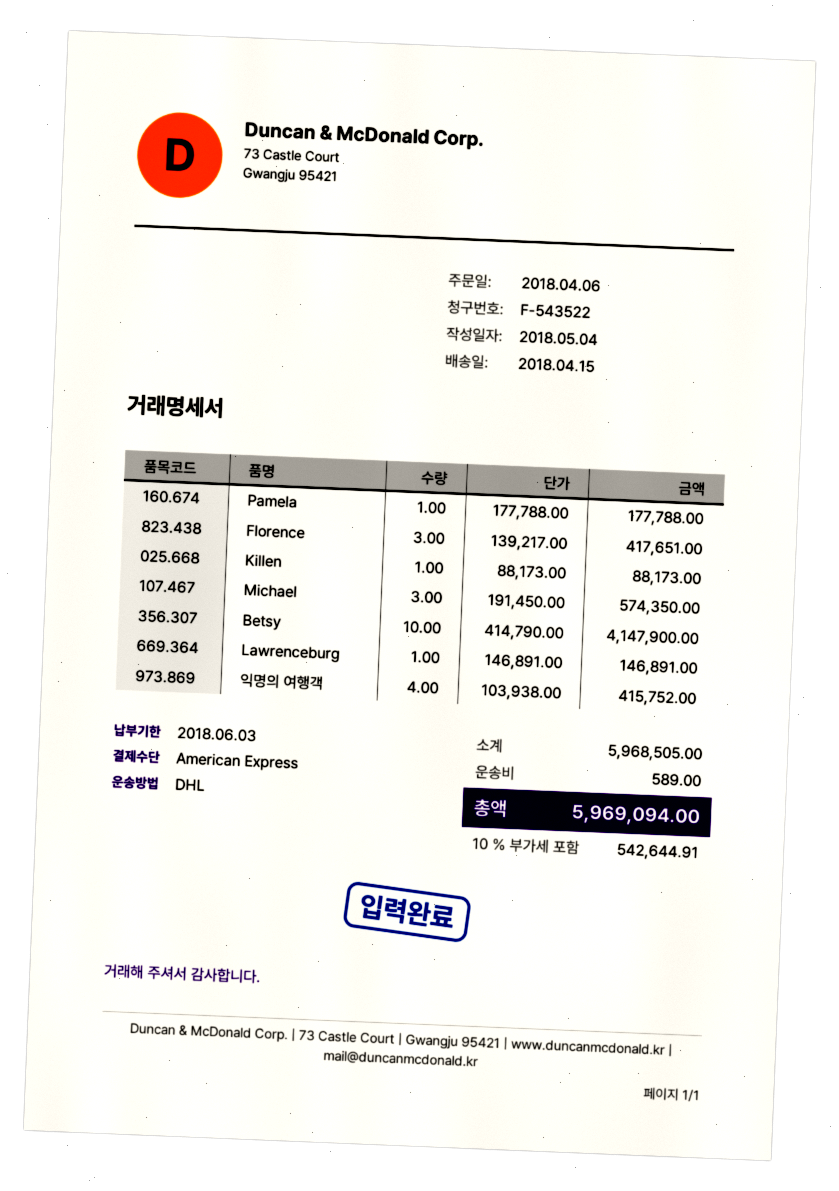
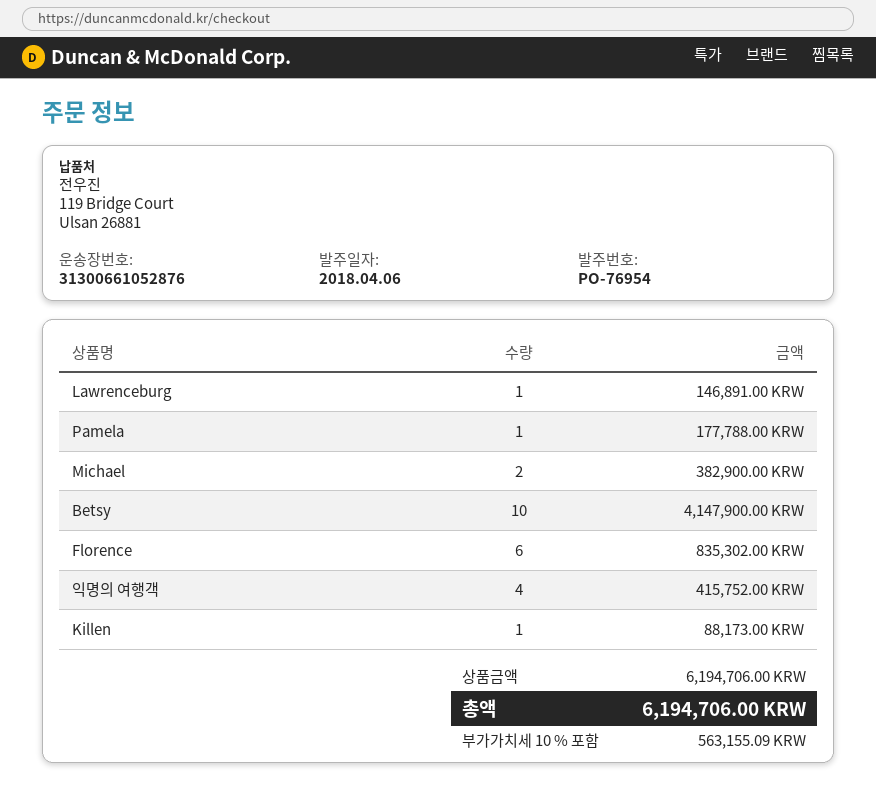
Florence: 3 for 417651.00 -> 6 for 835302.00
Michael: 3 for 574350.00 -> 2 for 382900.00
subtotal: 5968505.00 -> 6194706.00
shipping: 589.00 -> none
tax: 10% = 542644.91 -> 10% = 563155.09
total: 5969094.00 -> 6194706.00

